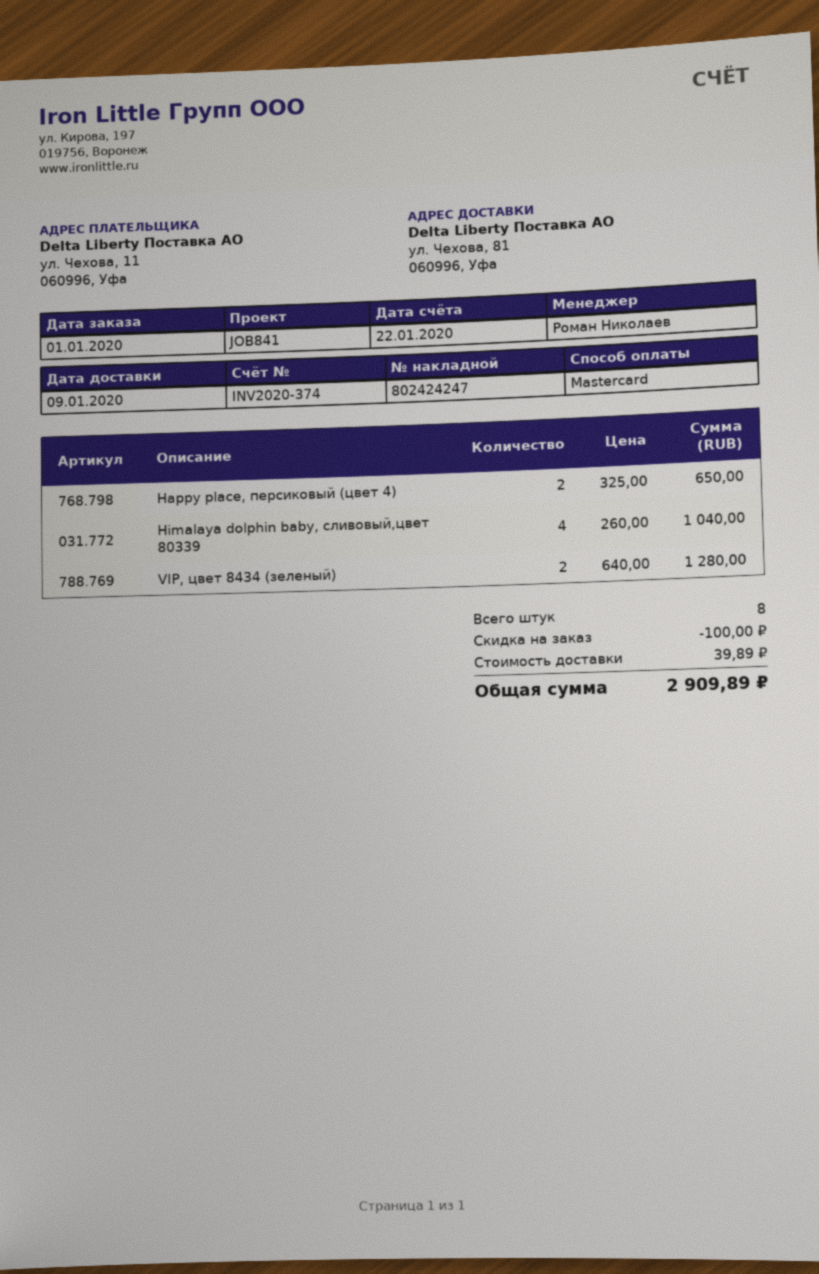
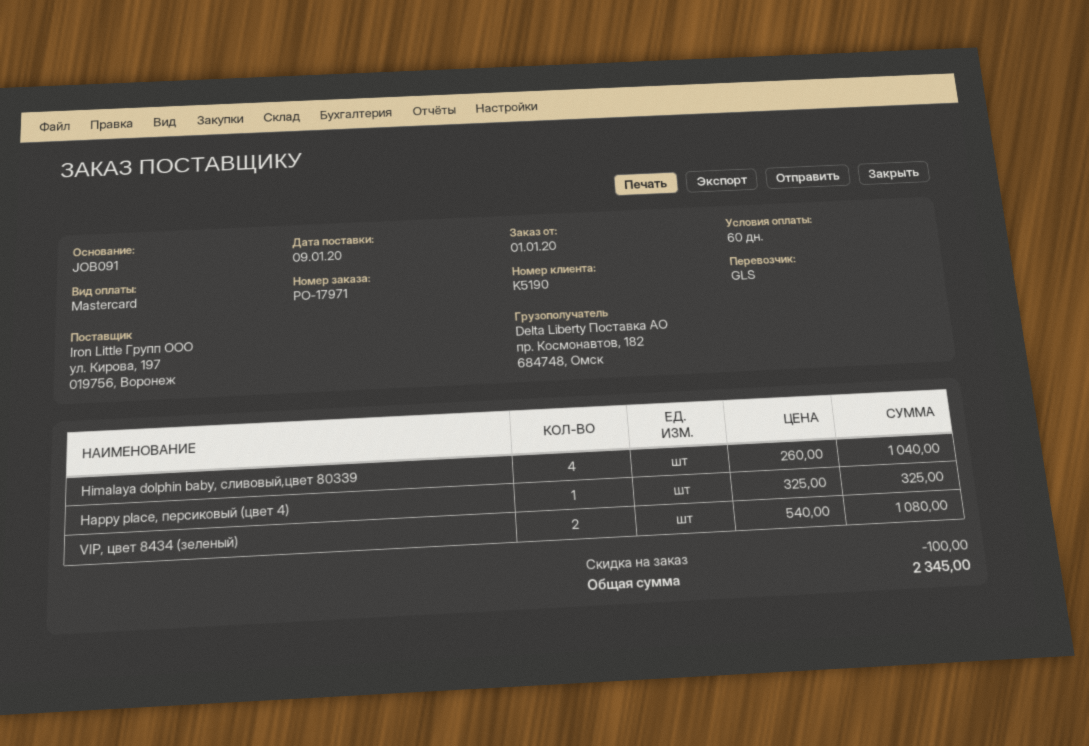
reference: JOB841 -> JOB091
ship to: ул. Чехова, 81, 060996, Уфа -> пр. Космонавтов, 182, 684748, Омск
Happy place, персиковый (цвет 4): 2 x 325.00 = 650.00 -> 1 x 325.00 = 325.00
VIP, цвет 8434 (зеленый): 2 x 640.00 = 1280.00 -> 2 x 540.00 = 1080.00
shipping: 39.89 -> none
total: 2909.89 -> 2345.00

